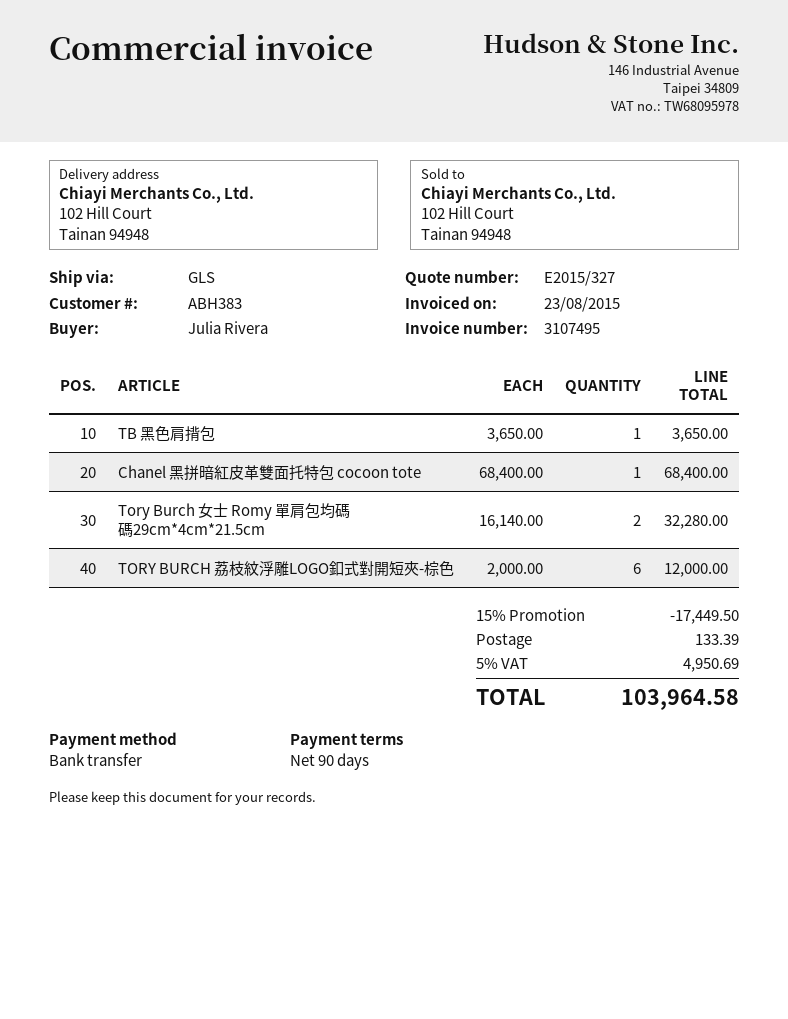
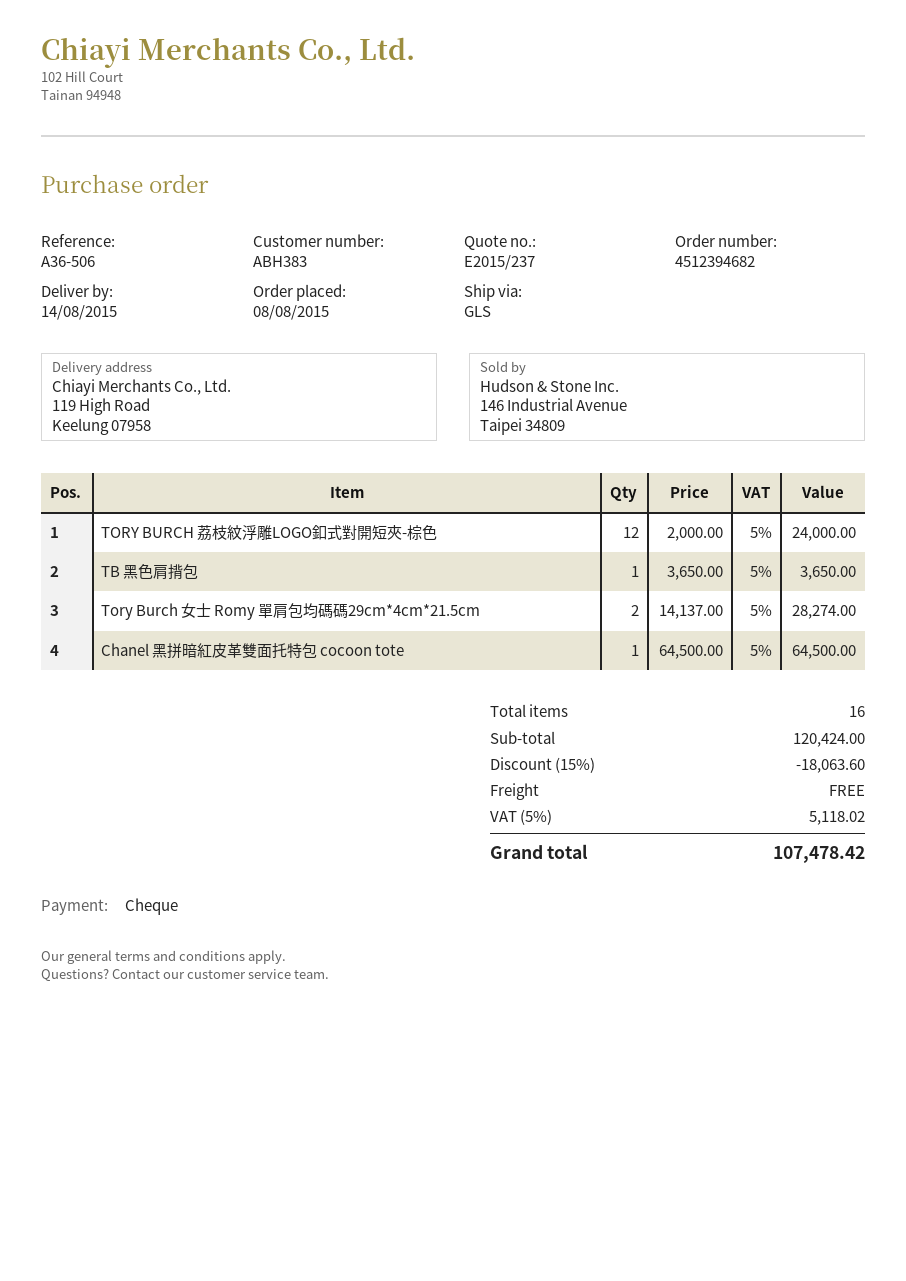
quote number: E2015/327 -> E2015/237
payment method: bank transfer -> cheque
ship to: 102 Hill Court, Tainan 94948 -> 119 High Road, Keelung 07958
Chanel 黑拼暗紅皮革雙面托特包 cocoon tote: 1 x 68400.00 = 68400.00 -> 1 x 64500.00 = 64500.00
Tory Burch 女士 Romy 單肩包均碼碼29cm*4cm*21.5cm: 2 x 16140.00 = 32280.00 -> 2 x 14137.00 = 28274.00
TORY BURCH 荔枝紋浮雕LOGO釦式對開短夾-棕色: 6 x 2000.00 = 12000.00 -> 12 x 2000.00 = 24000.00
discount: 15% = 17449.50 -> 15% = 18063.60
shipping: 133.39 -> 0.00
tax: 5% = 4950.69 -> 5% = 5118.02
total: 103964.58 -> 107478.42

